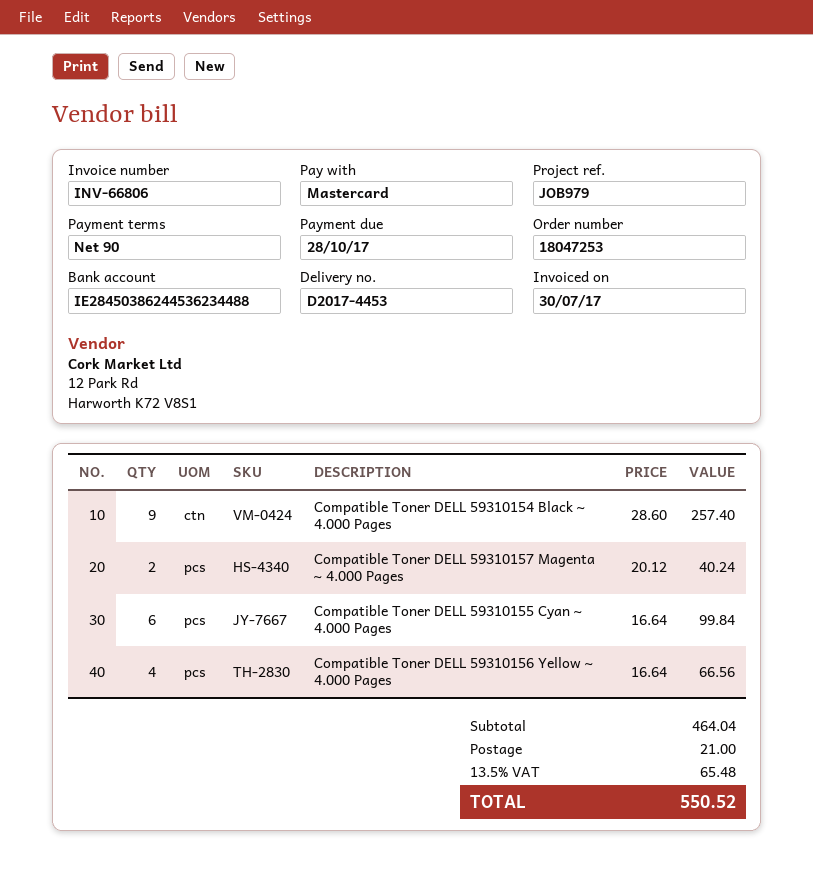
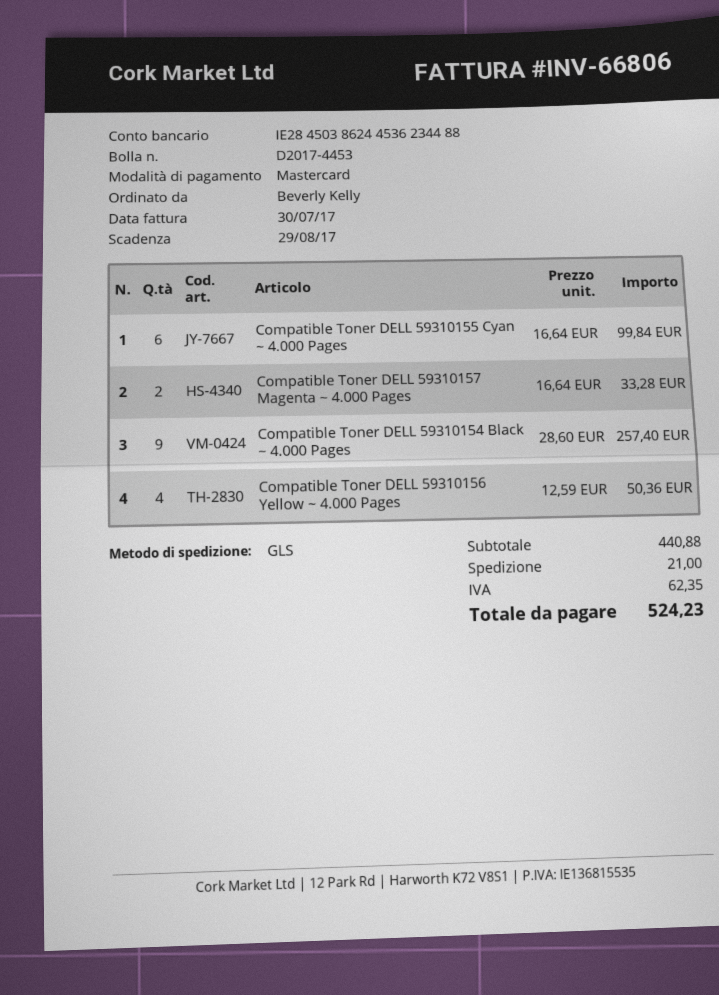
due date: 2017-10-28 -> 2017-08-29
Compatible Toner DELL 59310157 Magenta ~ 4.000 Pages: 2 x 20.12 = 40.24 -> 2 x 16.64 = 33.28
Compatible Toner DELL 59310156 Yellow ~ 4.000 Pages: 4 x 16.64 = 66.56 -> 4 x 12.59 = 50.36
subtotal: 464.04 -> 440.88
tax: 65.48 -> 62.35
total: 550.52 -> 524.23

